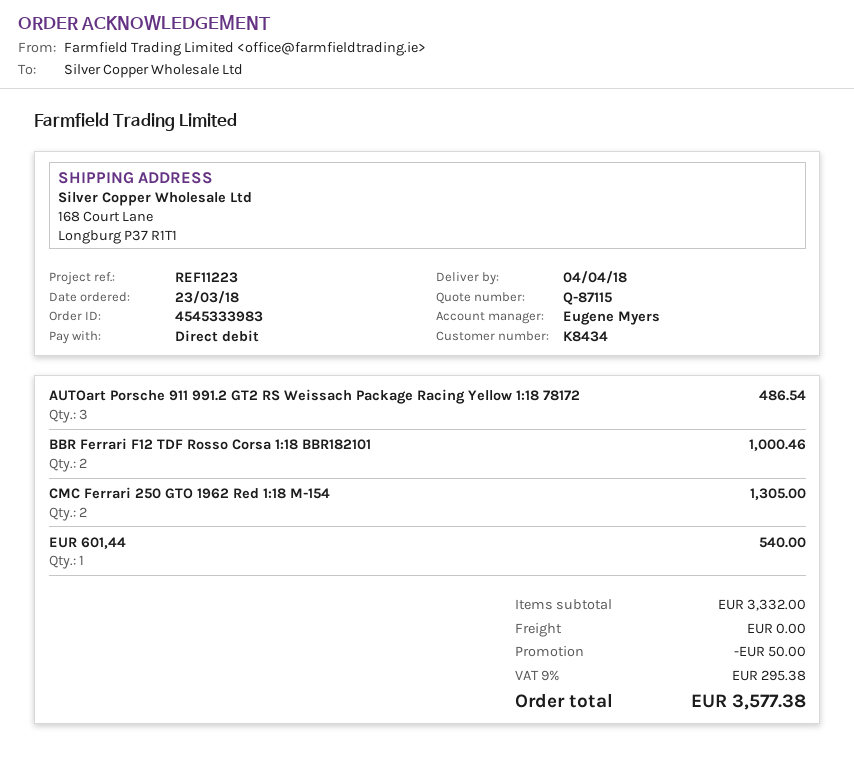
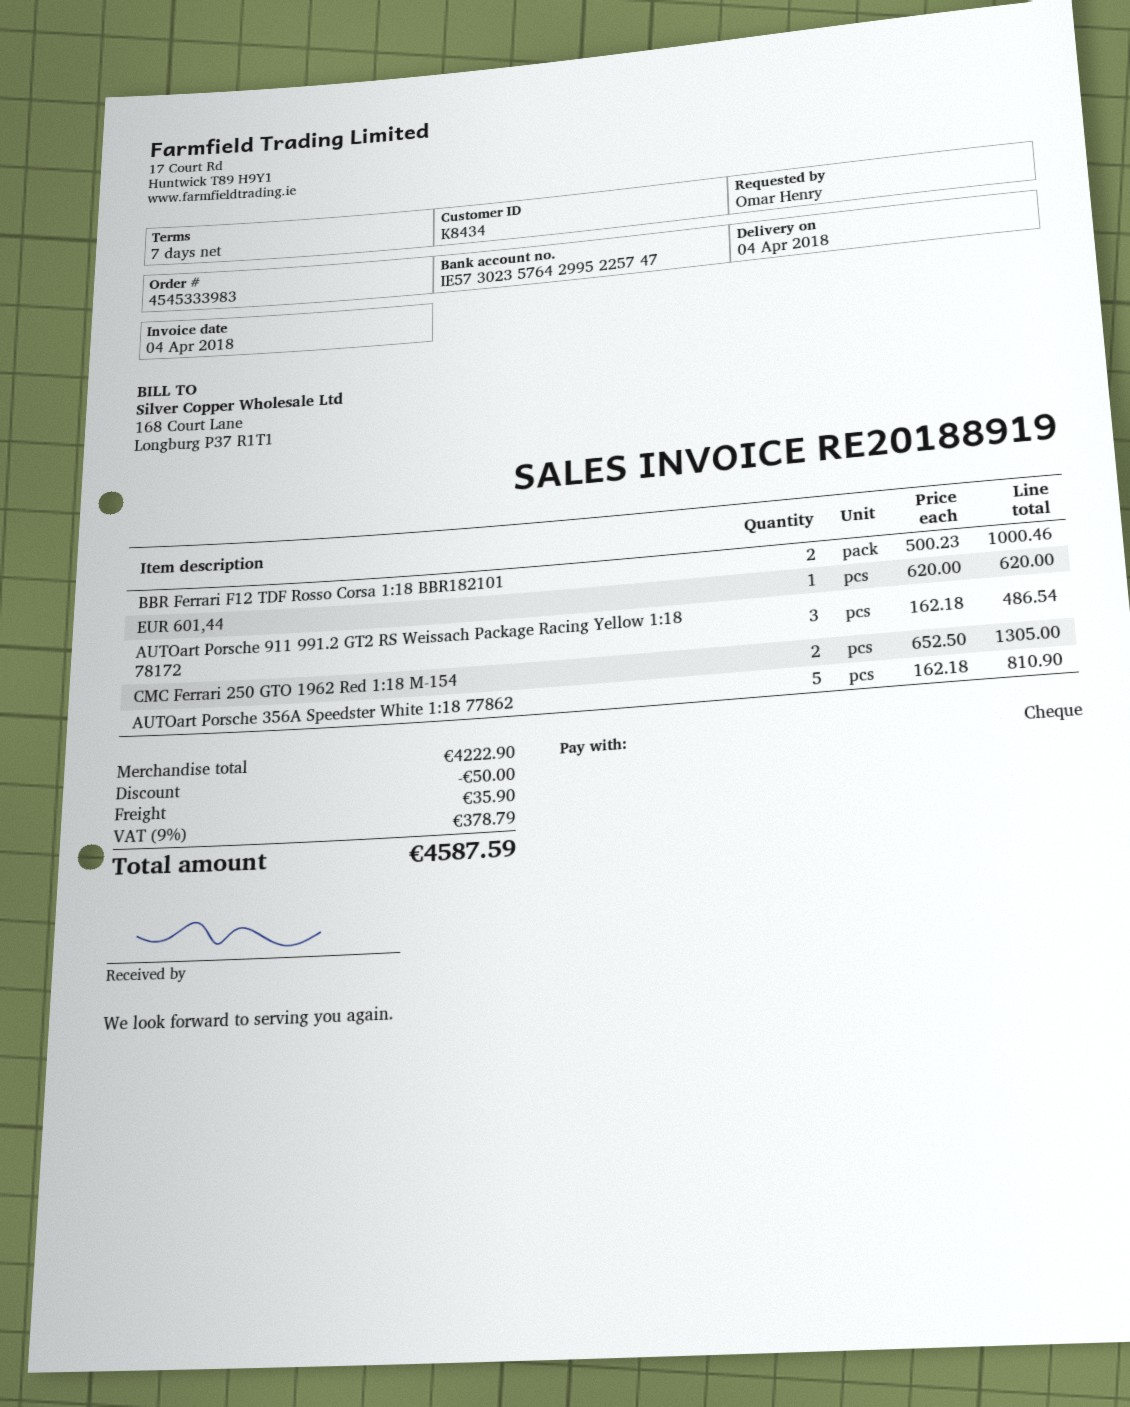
payment method: direct debit -> cheque
EUR 601,44: 1 for 540.00 -> 1 for 620.00
AUTOart Porsche 356A Speedster White 1:18 77862: none -> 5 for 810.90
subtotal: 3332.00 -> 4222.90
shipping: 0.00 -> 35.90
tax: 9% = 295.38 -> 9% = 378.79
total: 3577.38 -> 4587.59

